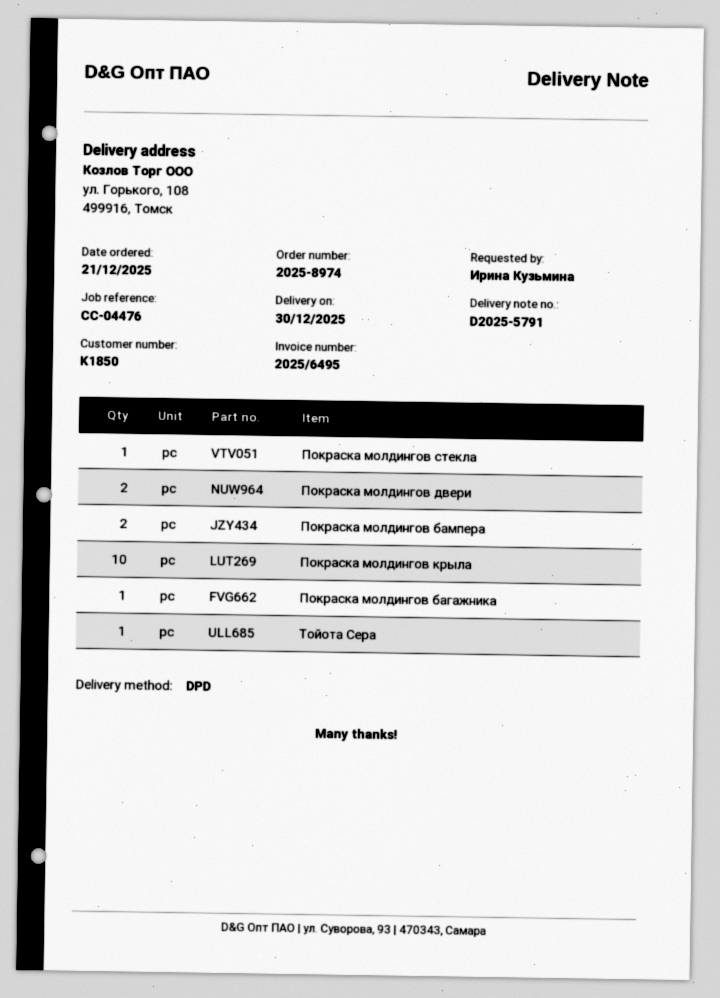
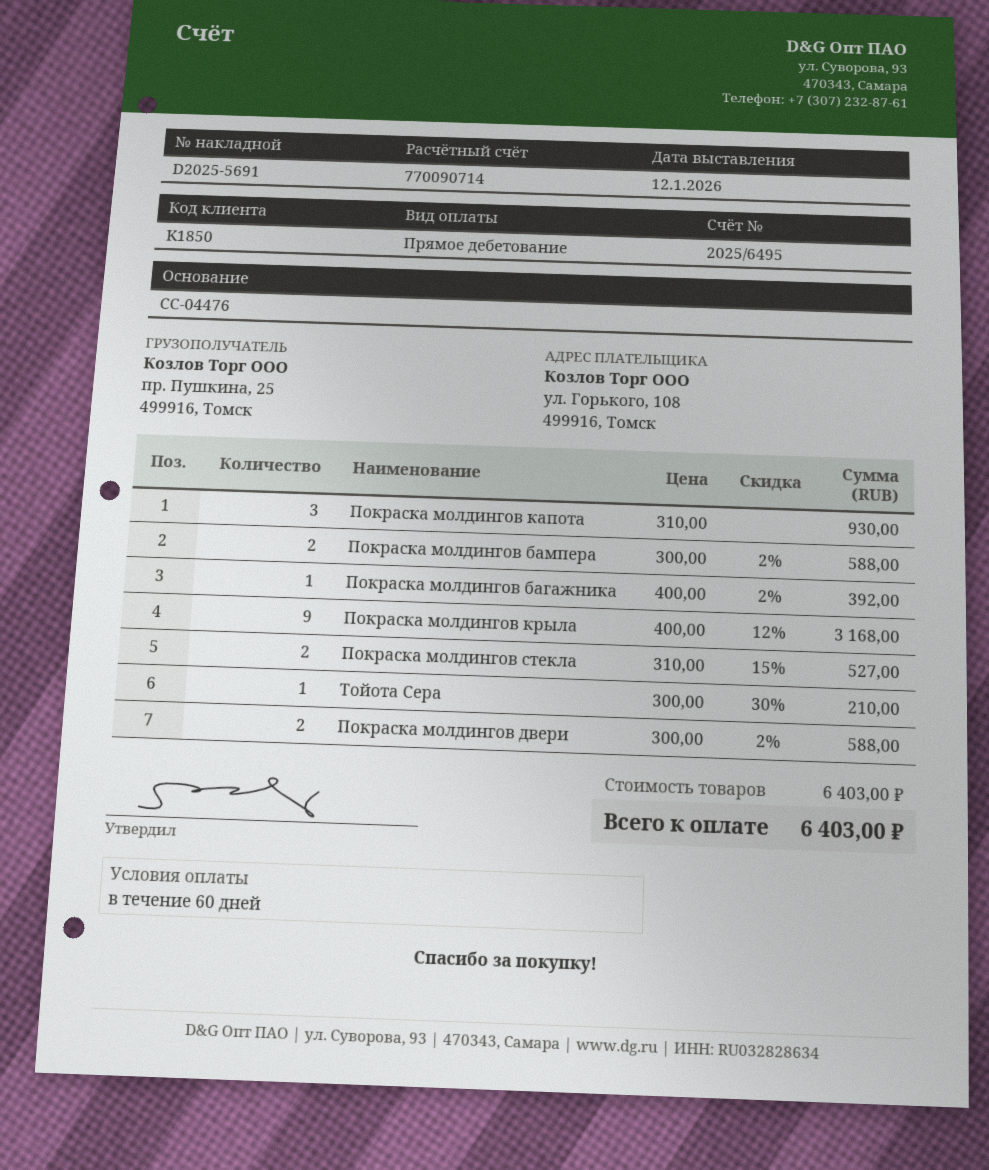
delivery note number: D2025-5791 -> D2025-5691
ship to: ул. Горького, 108, 499916, Томск -> пр. Пушкина, 25, 499916, Томск
Покраска молдингов стекла: 1 -> 2
Покраска молдингов крыла: 10 -> 9
Покраска молдингов капота: none -> 3

